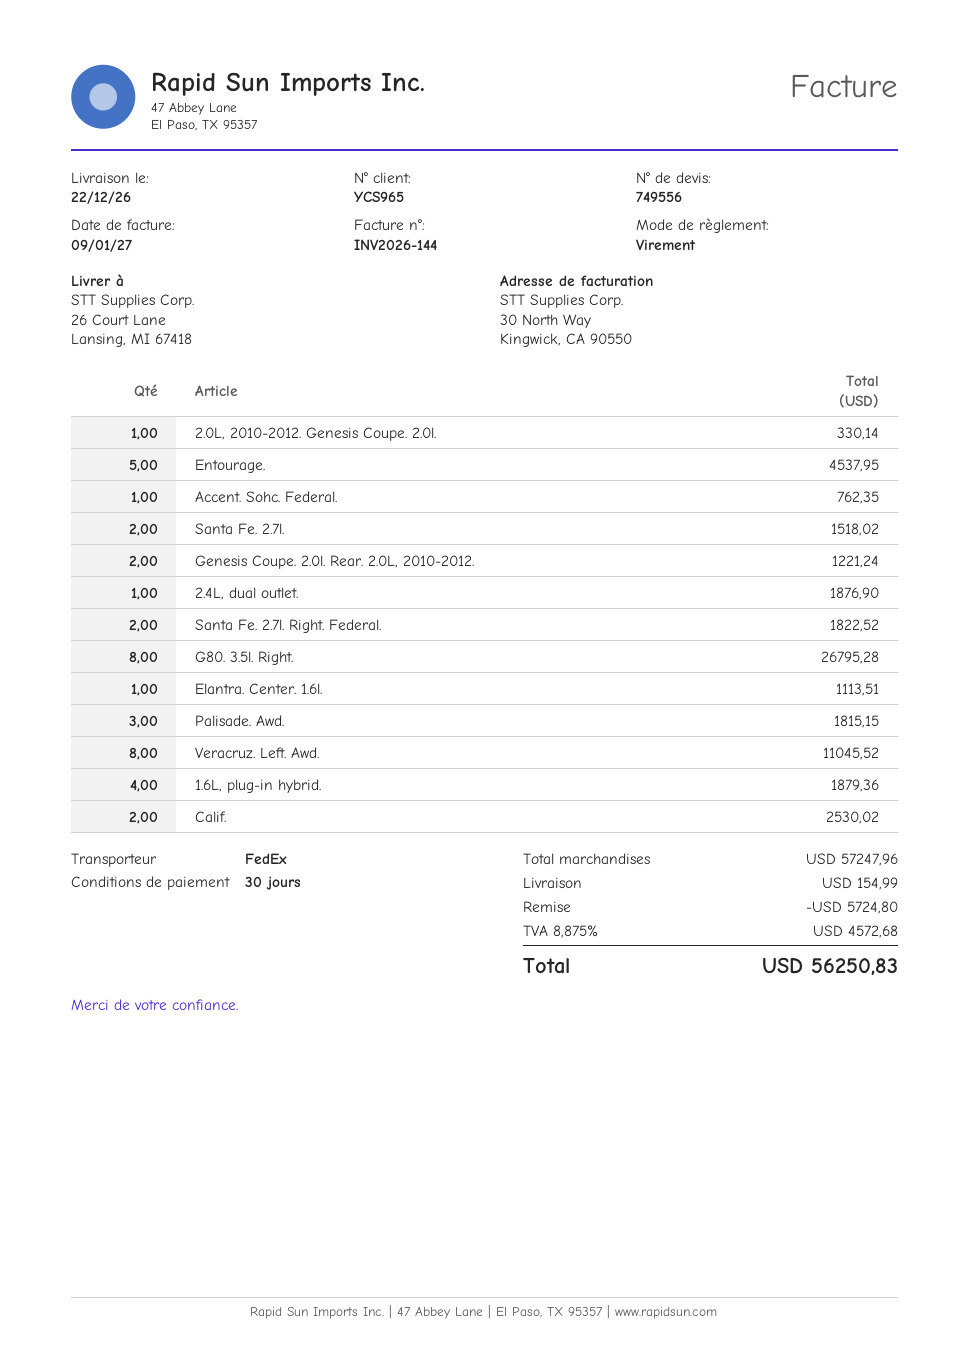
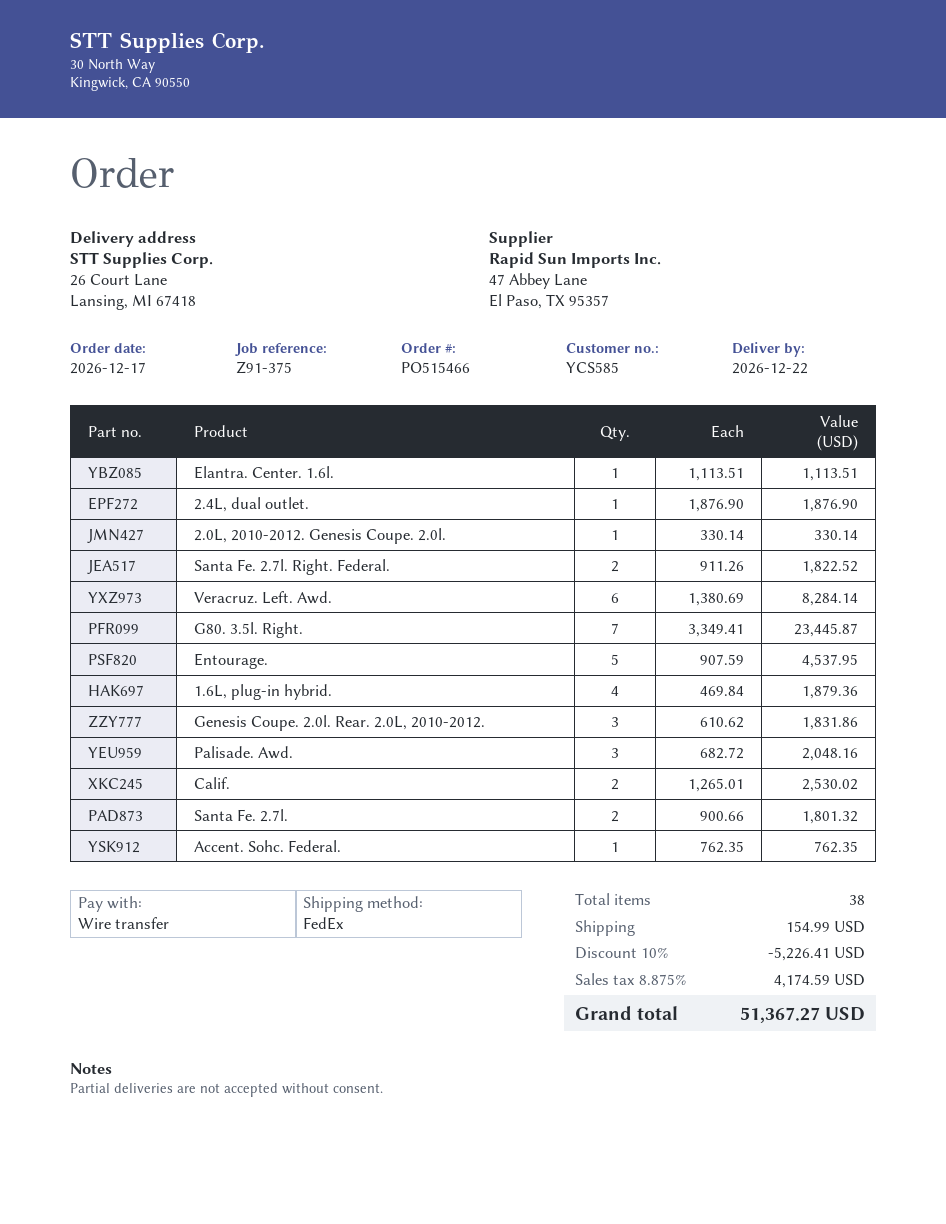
customer number: YCS965 -> YCS585
Santa Fe. 2.7l.: 2 for 1518.02 -> 2 for 1801.32
Genesis Coupe. 2.0l. Rear. 2.0L, 2010-2012.: 2 for 1221.24 -> 3 for 1831.86
G80. 3.5l. Right.: 8 for 26795.28 -> 7 for 23445.87
Palisade. Awd.: 3 for 1815.15 -> 3 for 2048.16
Veracruz. Left. Awd.: 8 for 11045.52 -> 6 for 8284.14
discount: 5724.80 -> 5226.41
tax: 8.875% = 4572.68 -> 8.875% = 4174.59
total: 56250.83 -> 51367.27

